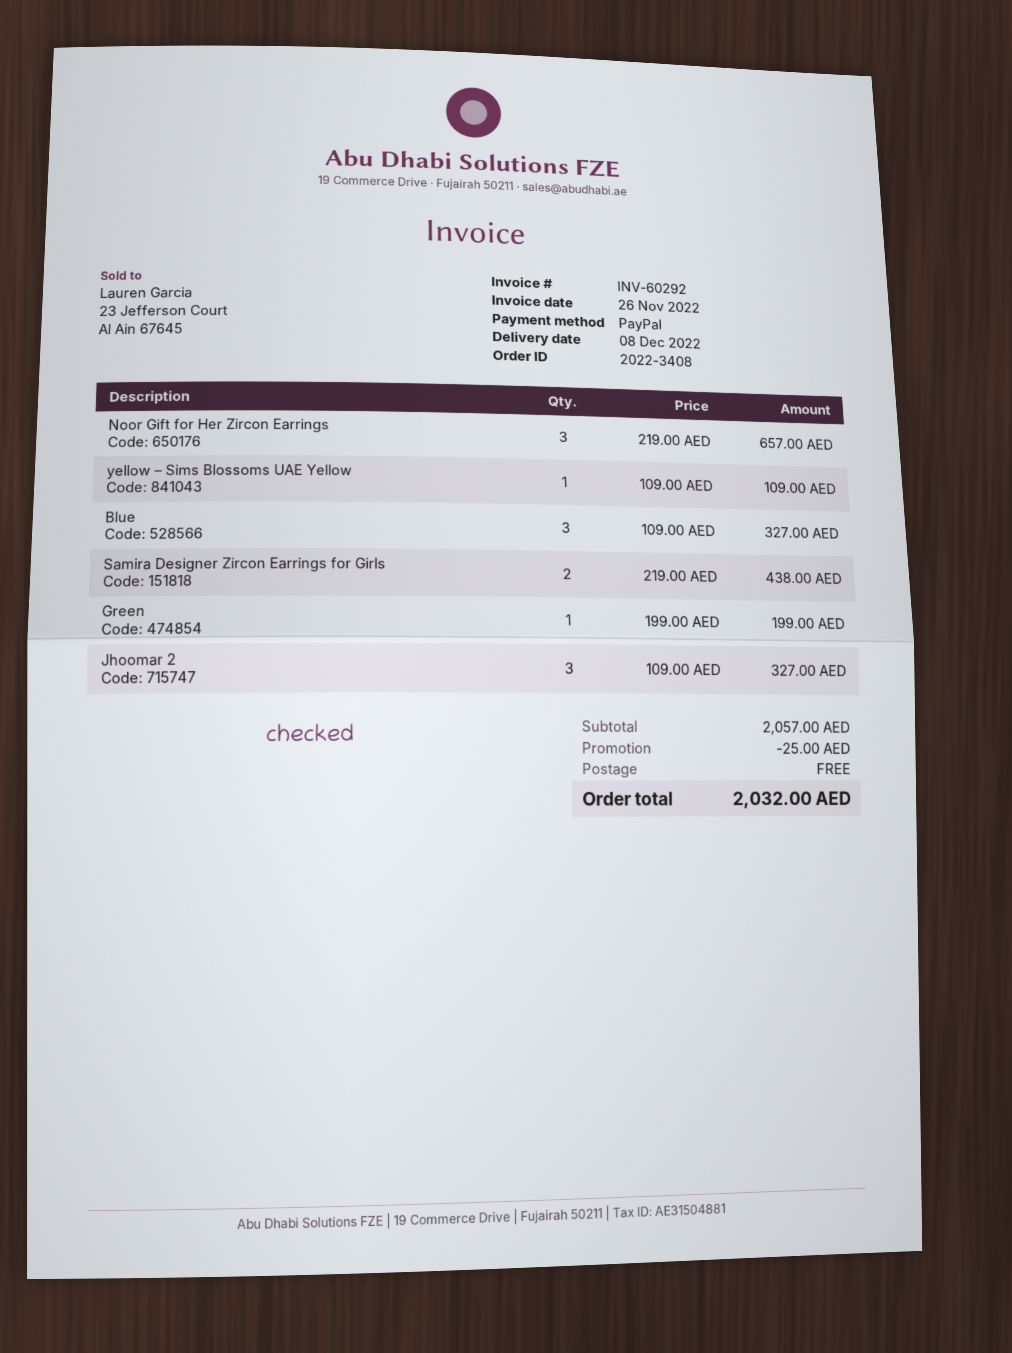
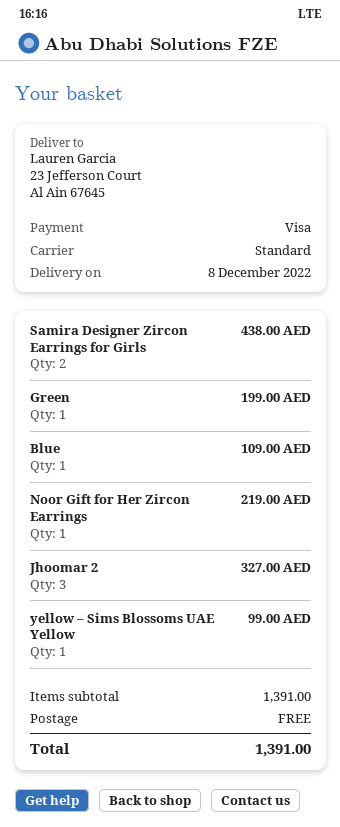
payment method: PayPal -> Visa
Noor Gift for Her Zircon Earrings: 3 for 657.00 -> 1 for 219.00
yellow – Sims Blossoms UAE Yellow: 1 for 109.00 -> 1 for 99.00
Blue: 3 for 327.00 -> 1 for 109.00
subtotal: 2057.00 -> 1391.00
discount: 25.00 -> none
total: 2032.00 -> 1391.00

